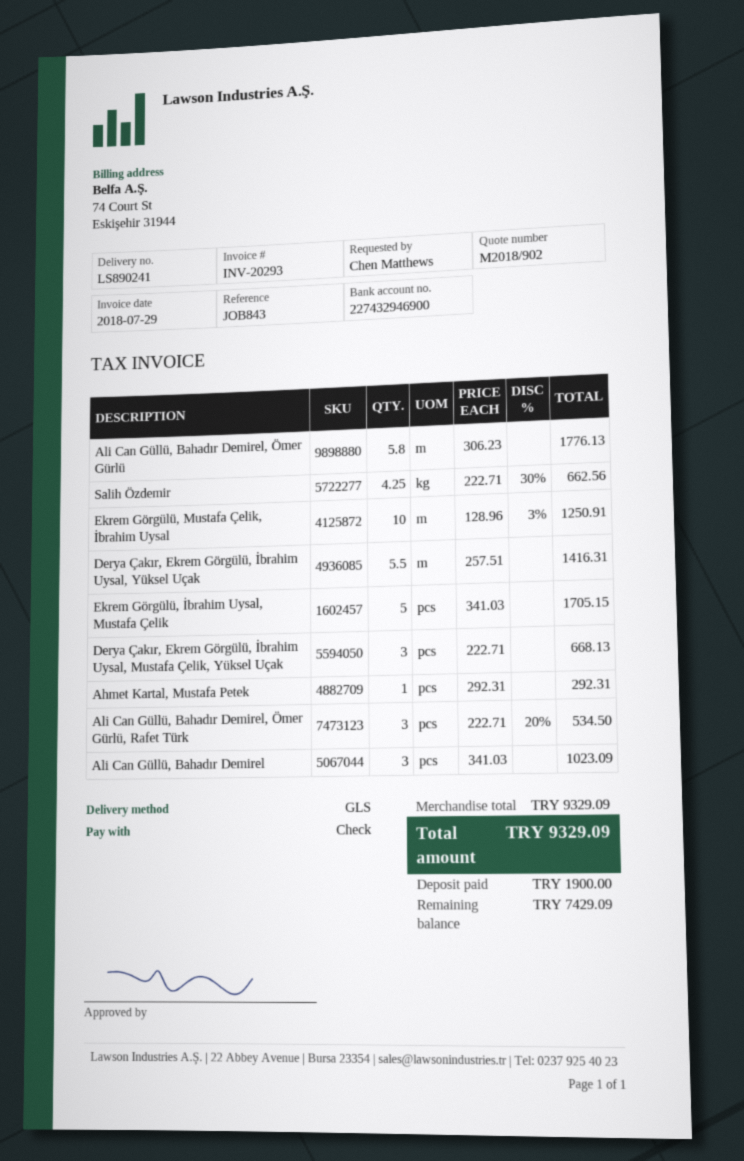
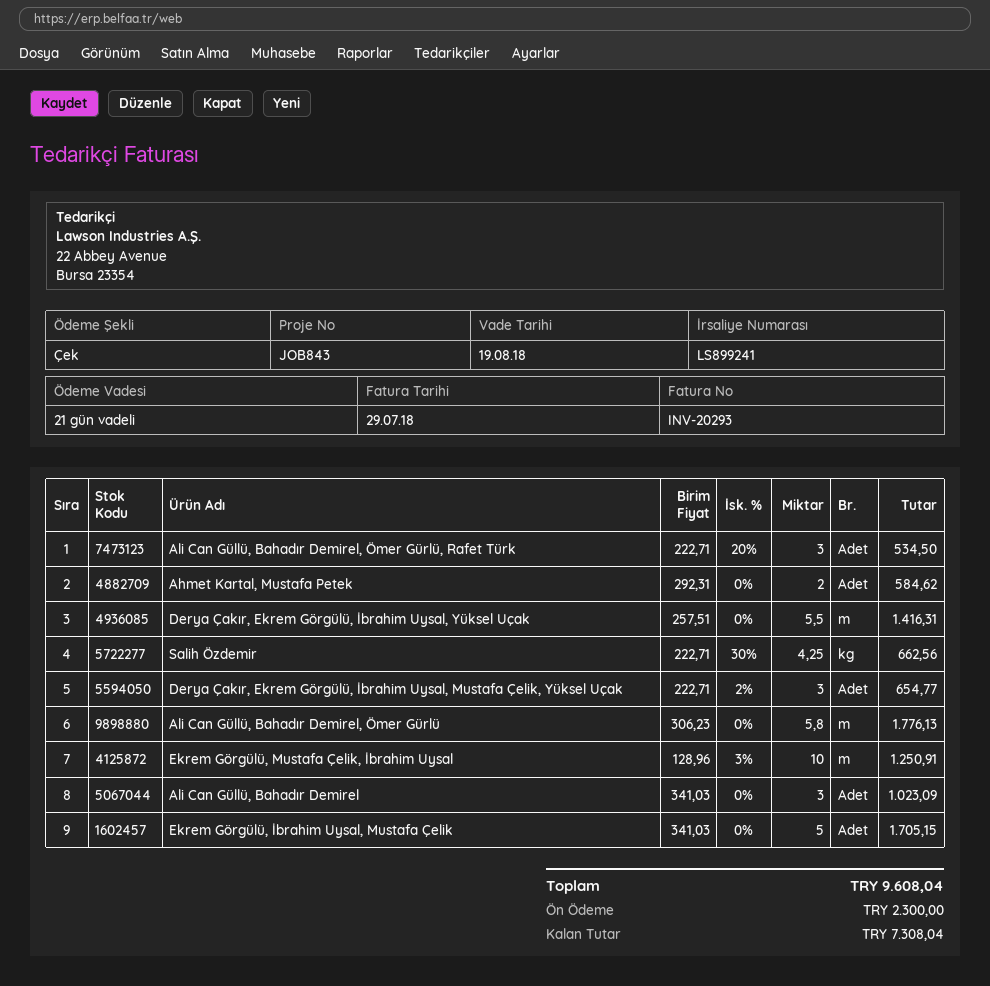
delivery note number: LS890241 -> LS899241
Derya Çakır, Ekrem Görgülü, İbrahim Uysal, Mustafa Çelik, Yüksel Uçak: 3 x 222.71 = 668.13 -> 3 x 222.71 - 2% = 654.77
Ahmet Kartal, Mustafa Petek: 1 x 292.31 = 292.31 -> 2 x 292.31 = 584.62
total: 9329.09 -> 9608.04
deposit: 1900.00 -> 2300.00
balance: 7429.09 -> 7308.04

